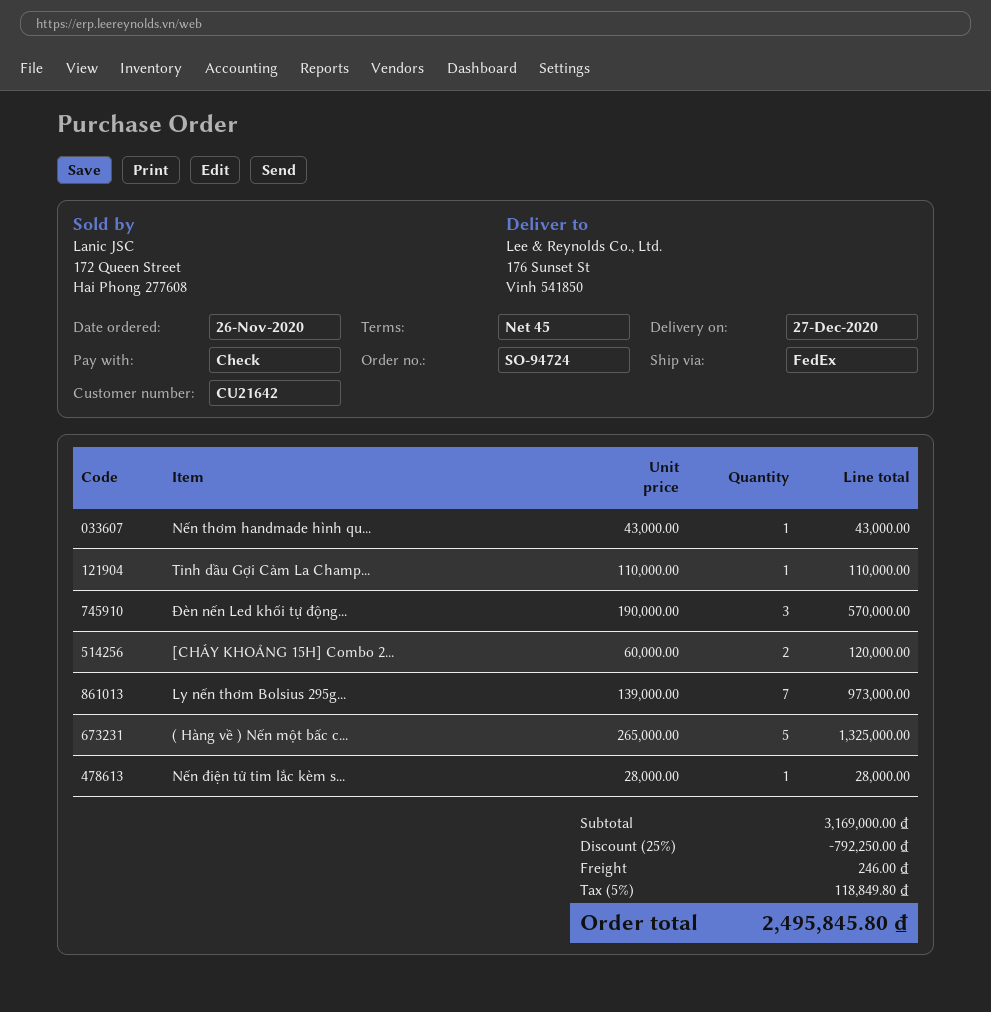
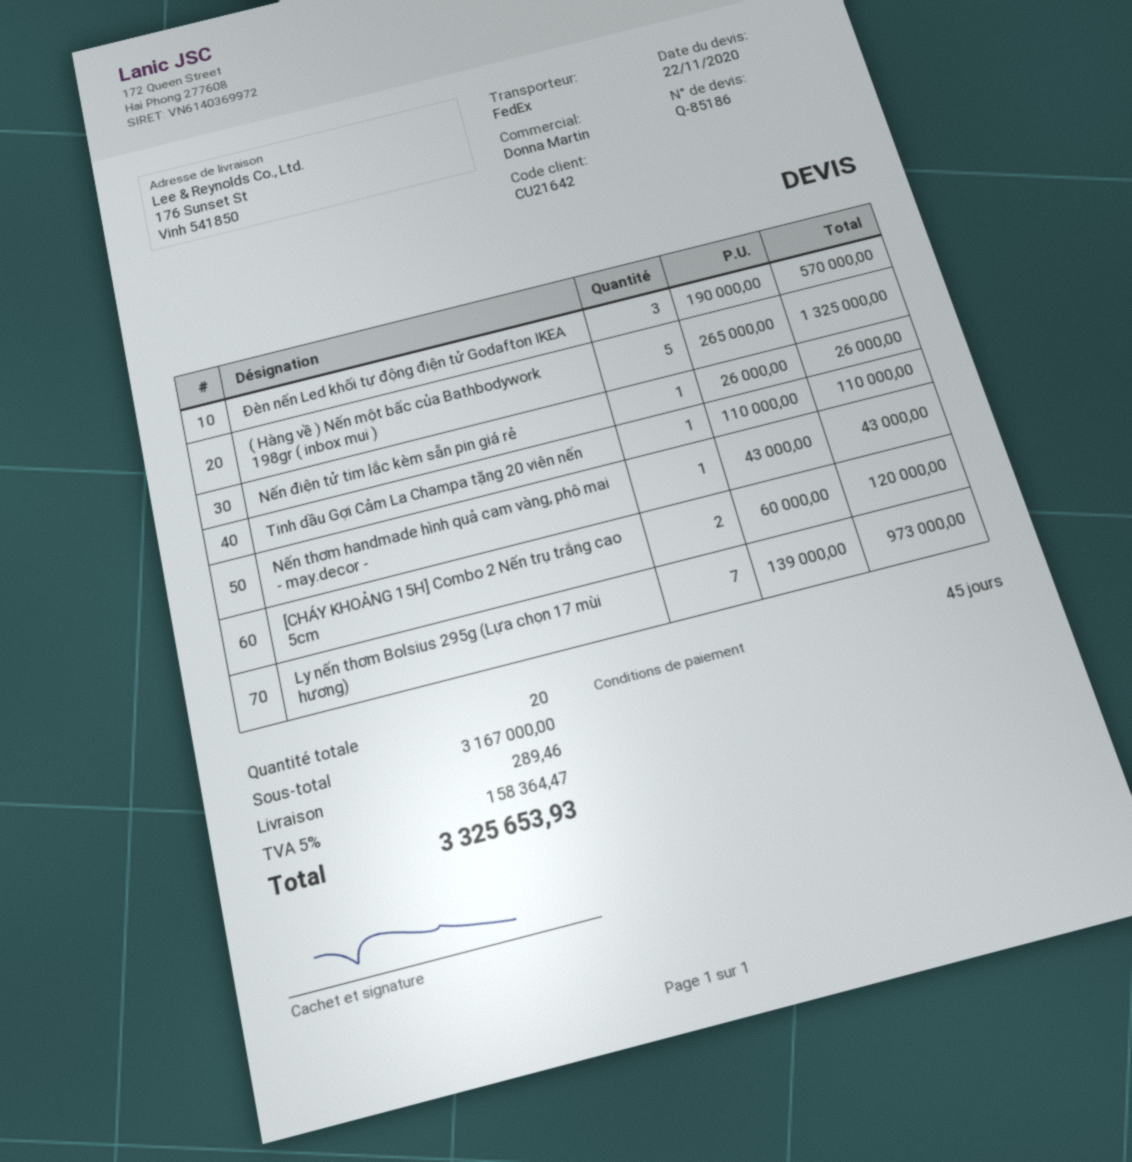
Nến điện tử tim lắc kèm s...: 1 x 28000.00 = 28000.00 -> 1 x 26000.00 = 26000.00
subtotal: 3169000.00 -> 3167000.00
discount: 25% = 792250.00 -> none
shipping: 246.00 -> 289.46
tax: 5% = 118849.80 -> 5% = 158364.47
total: 2495845.80 -> 3325653.93

